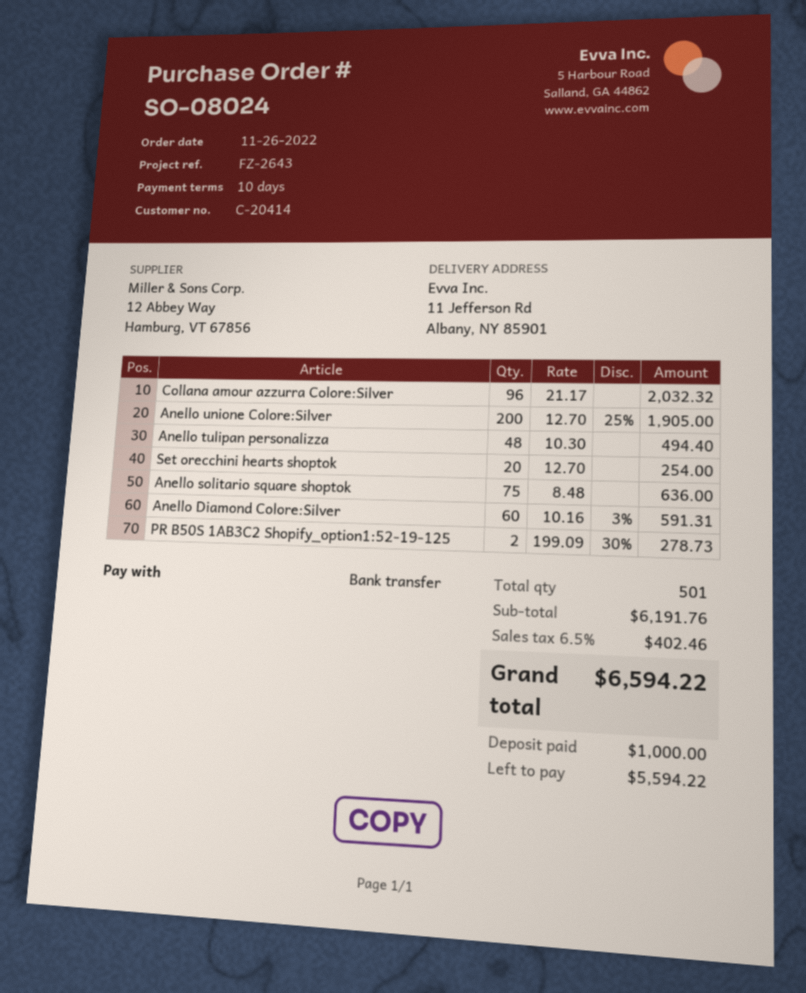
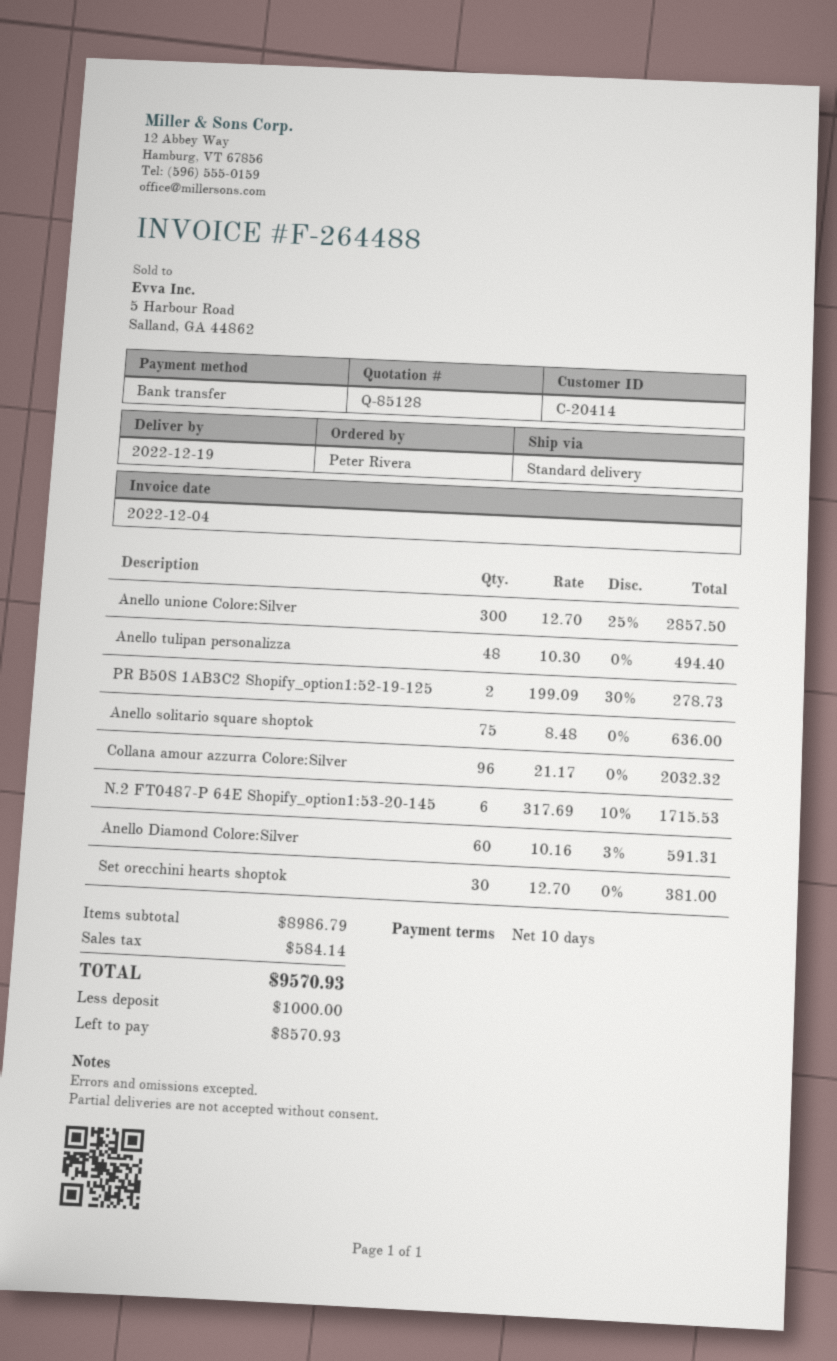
Anello unione Colore:Silver: 200 x 12.70 - 25% = 1905.00 -> 300 x 12.70 - 25% = 2857.50
Set orecchini hearts shoptok: 20 x 12.70 = 254.00 -> 30 x 12.70 = 381.00
N.2 FT0487-P 64E Shopify_option1:53-20-145: none -> 6 x 317.69 - 10% = 1715.53
subtotal: 6191.76 -> 8986.79
tax: 402.46 -> 584.14
total: 6594.22 -> 9570.93
balance: 5594.22 -> 8570.93

